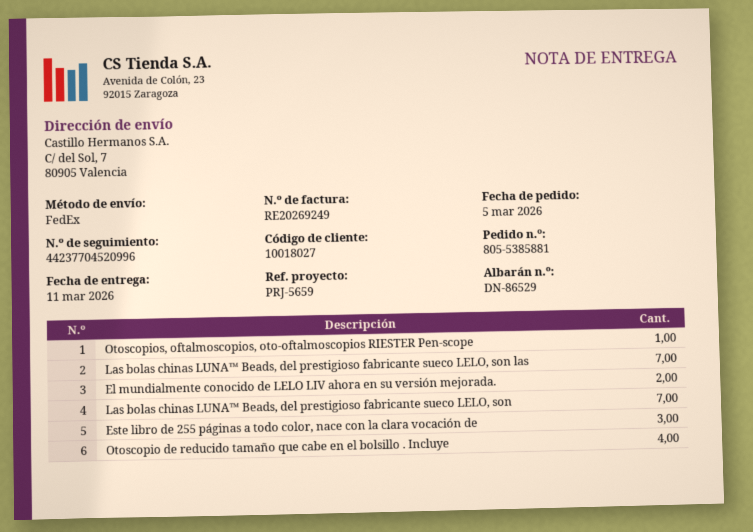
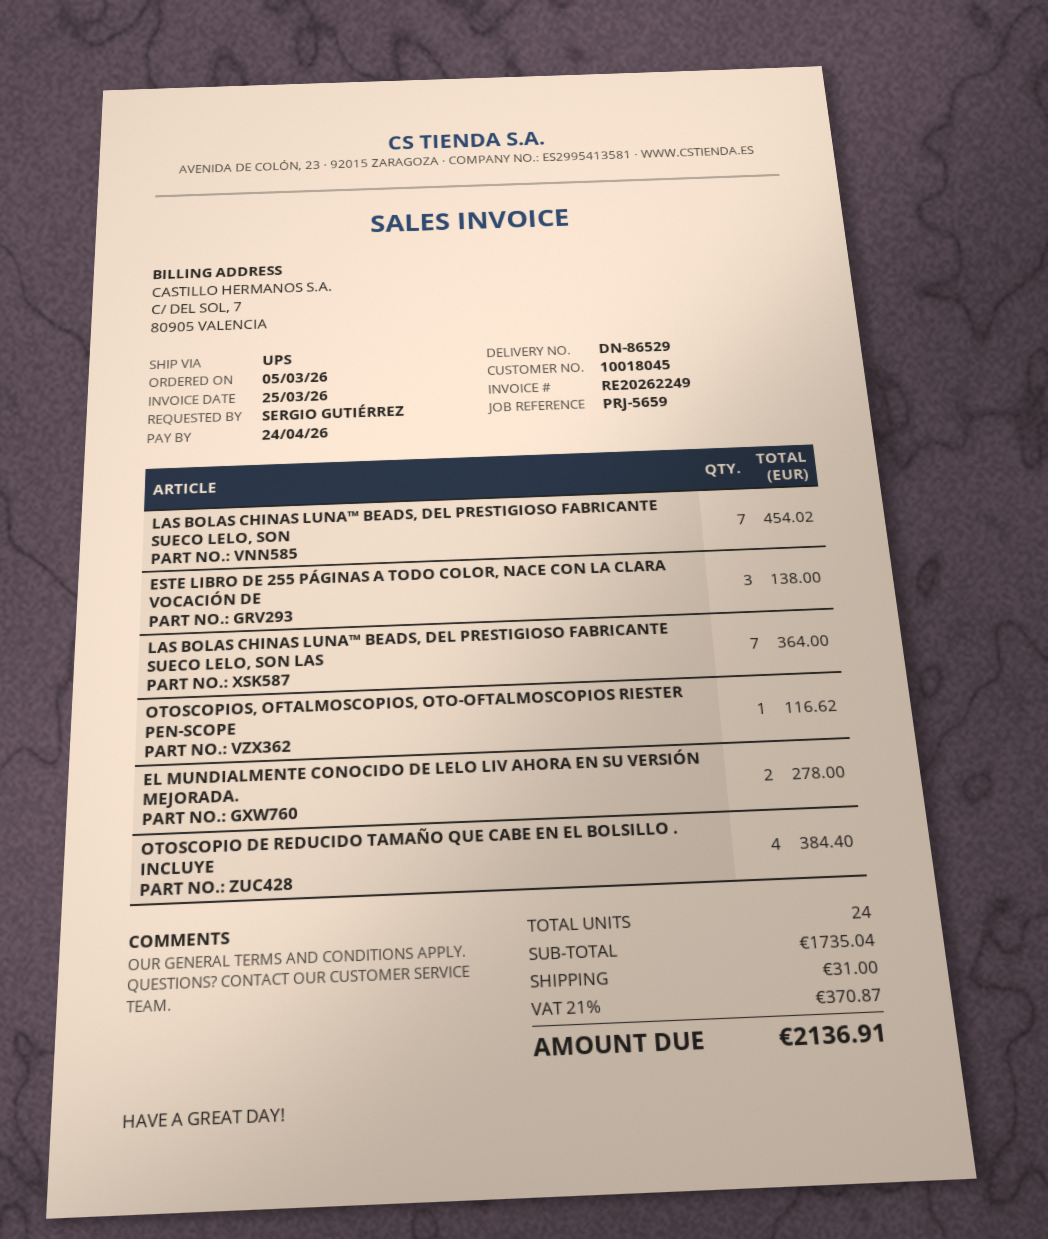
invoice number: RE20269249 -> RE20262249
customer number: 10018027 -> 10018045
shipping method: FedEx -> UPS

